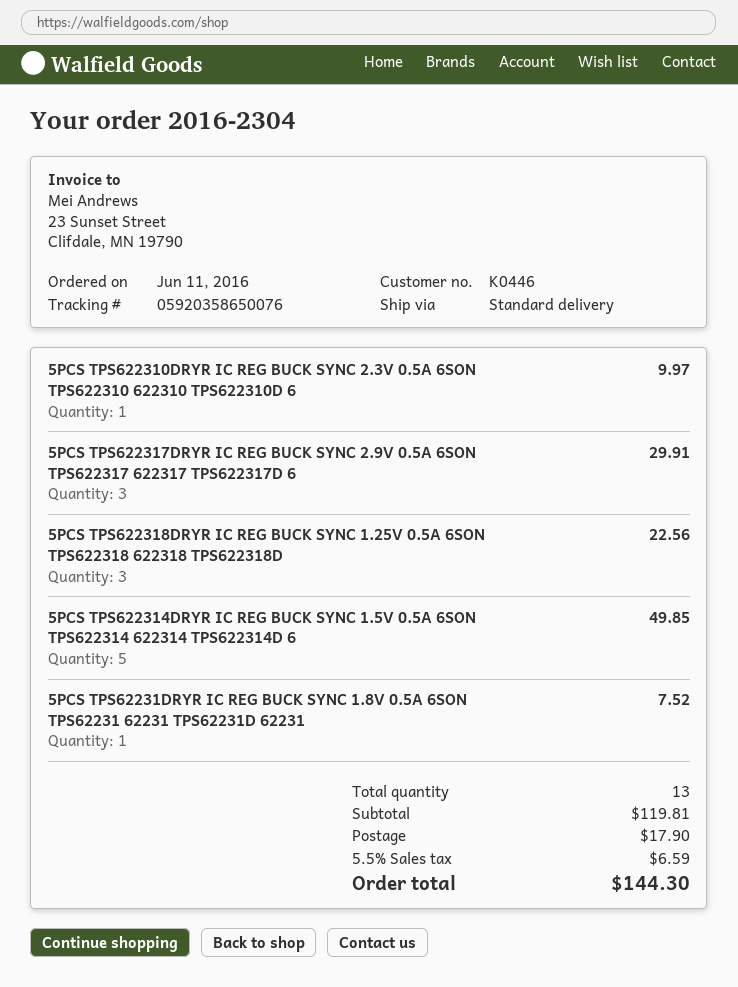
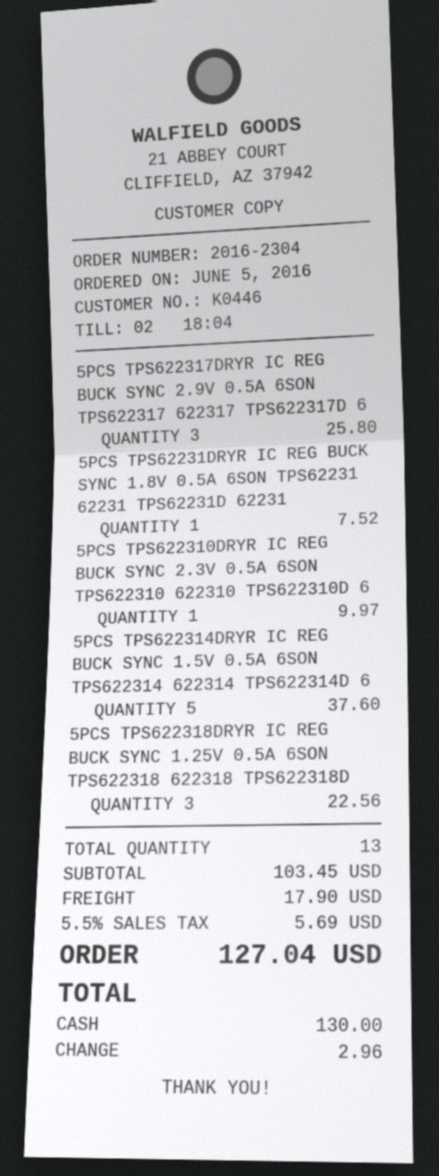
order date: 2016-06-11 -> 2016-06-05
5PCS TPS622317DRYR IC REG BUCK SYNC 2.9V 0.5A 6SON TPS622317 622317 TPS622317D 6: 3 for 29.91 -> 3 for 25.80
5PCS TPS622314DRYR IC REG BUCK SYNC 1.5V 0.5A 6SON TPS622314 622314 TPS622314D 6: 5 for 49.85 -> 5 for 37.60
subtotal: 119.81 -> 103.45
tax: 5.5% = 6.59 -> 5.5% = 5.69
total: 144.30 -> 127.04

